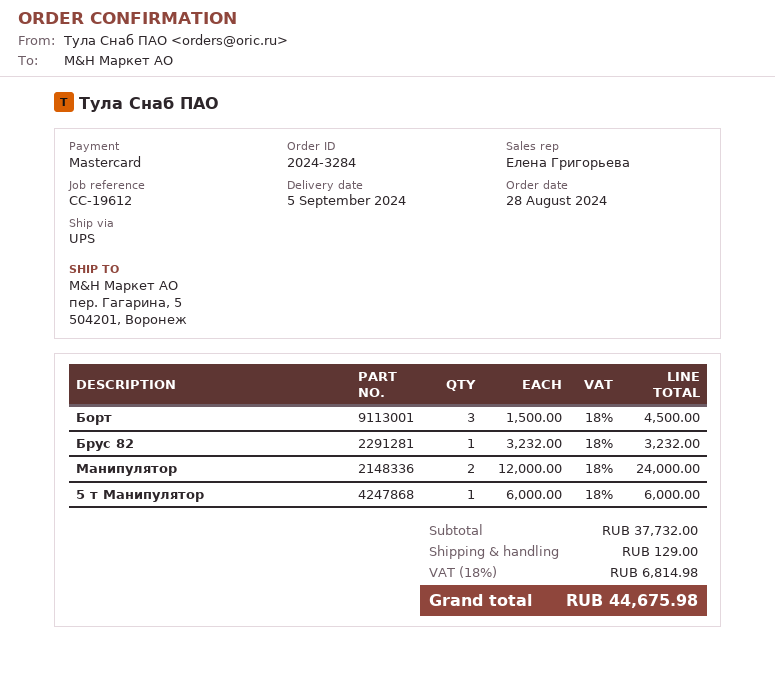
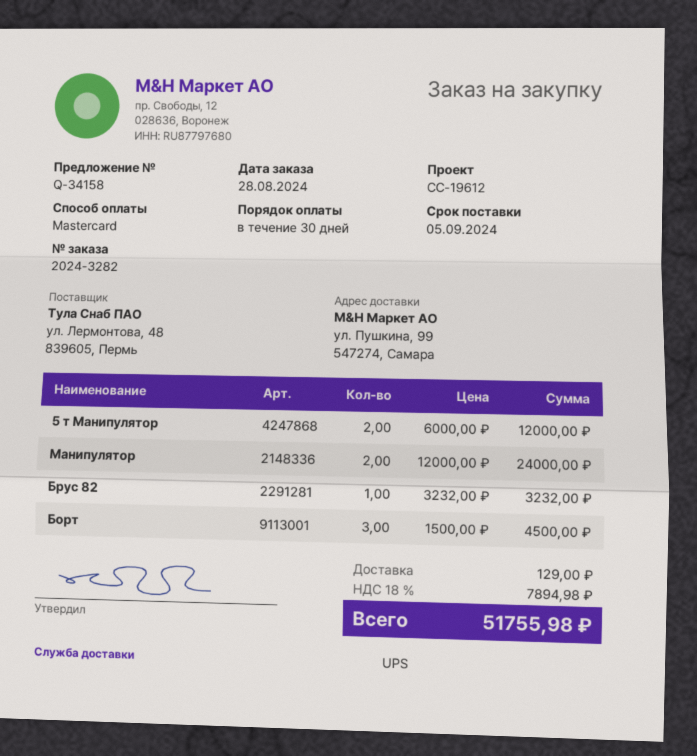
order number: 2024-3284 -> 2024-3282
ship to: пер. Гагарина, 5, 504201, Воронеж -> ул. Пушкина, 99, 547274, Самара
5 т Манипулятор: 1 x 6000.00 = 6000.00 -> 2 x 6000.00 = 12000.00
tax: 18% = 6814.98 -> 18% = 7894.98
total: 44675.98 -> 51755.98

